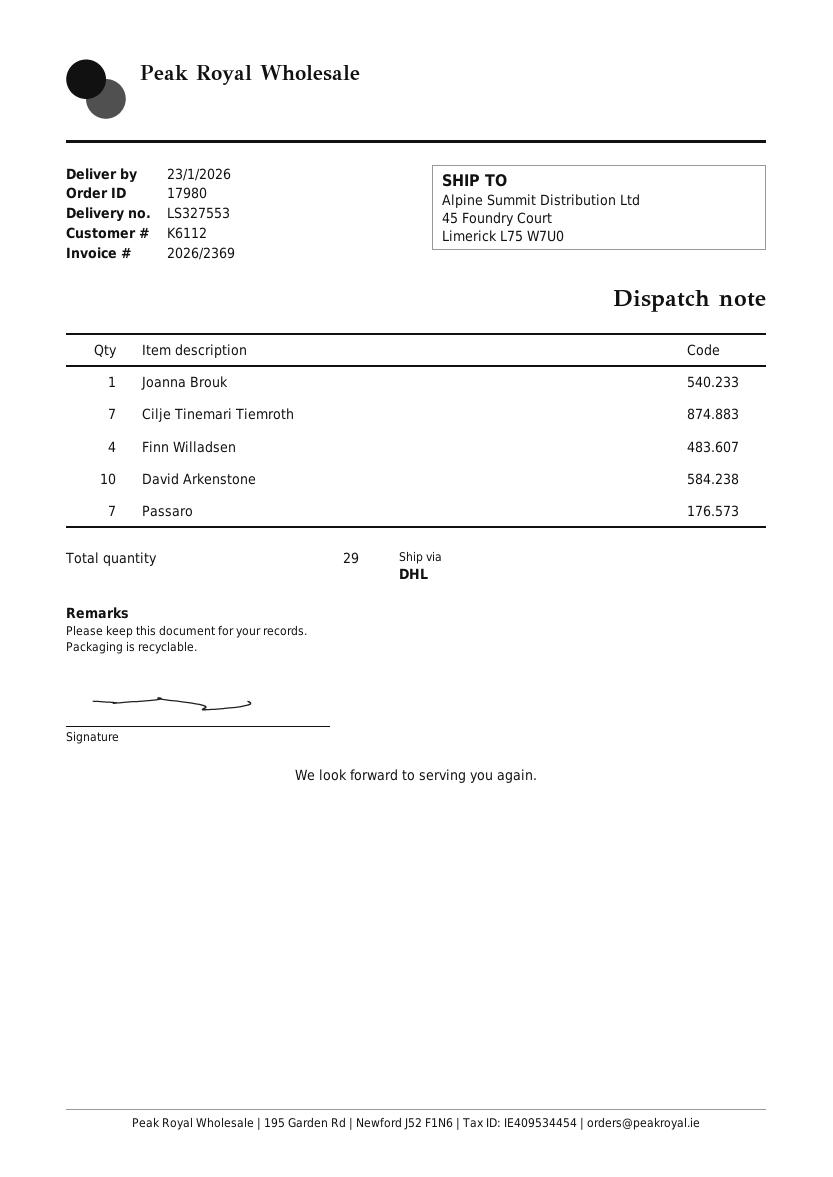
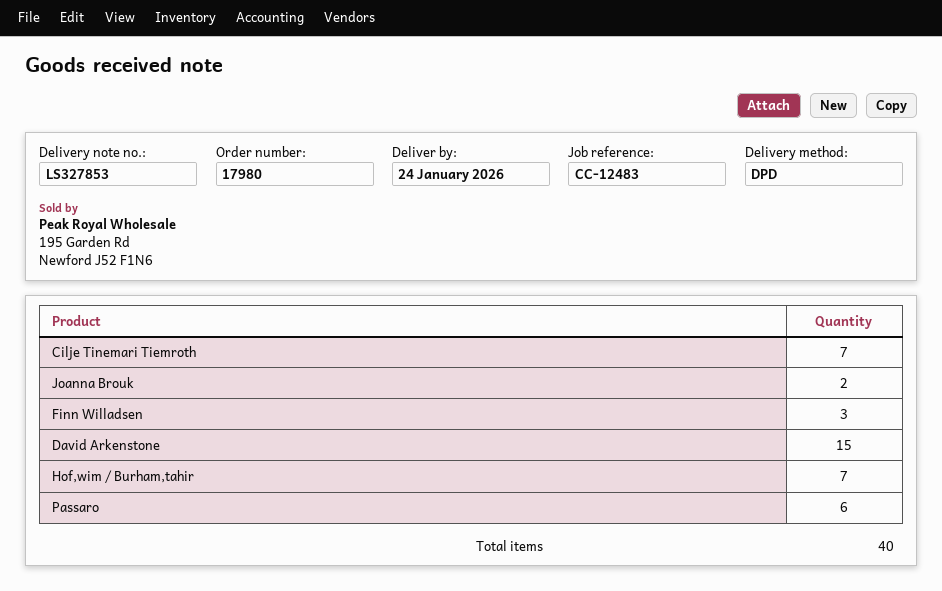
delivery note number: LS327553 -> LS327853
delivery date: 2026-01-23 -> 2026-01-24
shipping method: DHL -> DPD
Joanna Brouk: 1 -> 2
Finn Willadsen: 4 -> 3
David Arkenstone: 10 -> 15
Passaro: 7 -> 6
Hof,wim / Burham,tahir: none -> 7
total quantity: 29 -> 40

